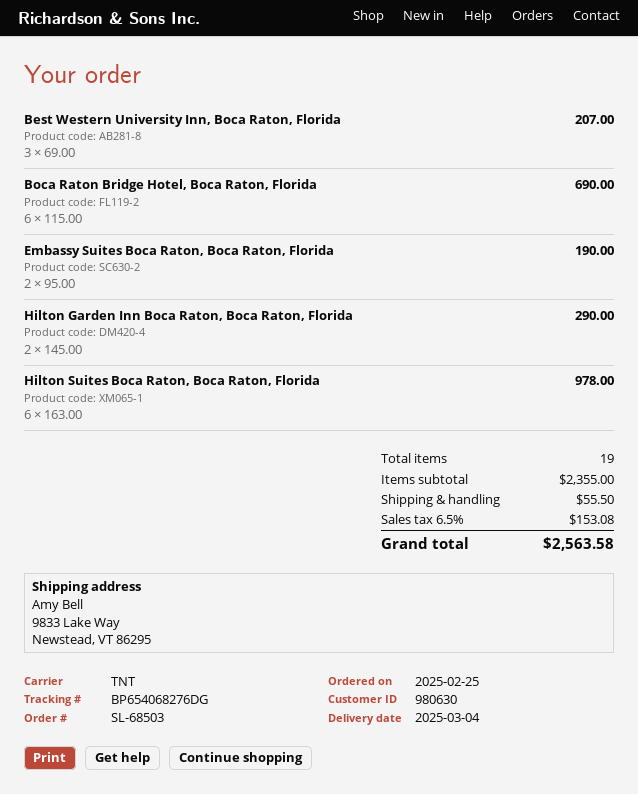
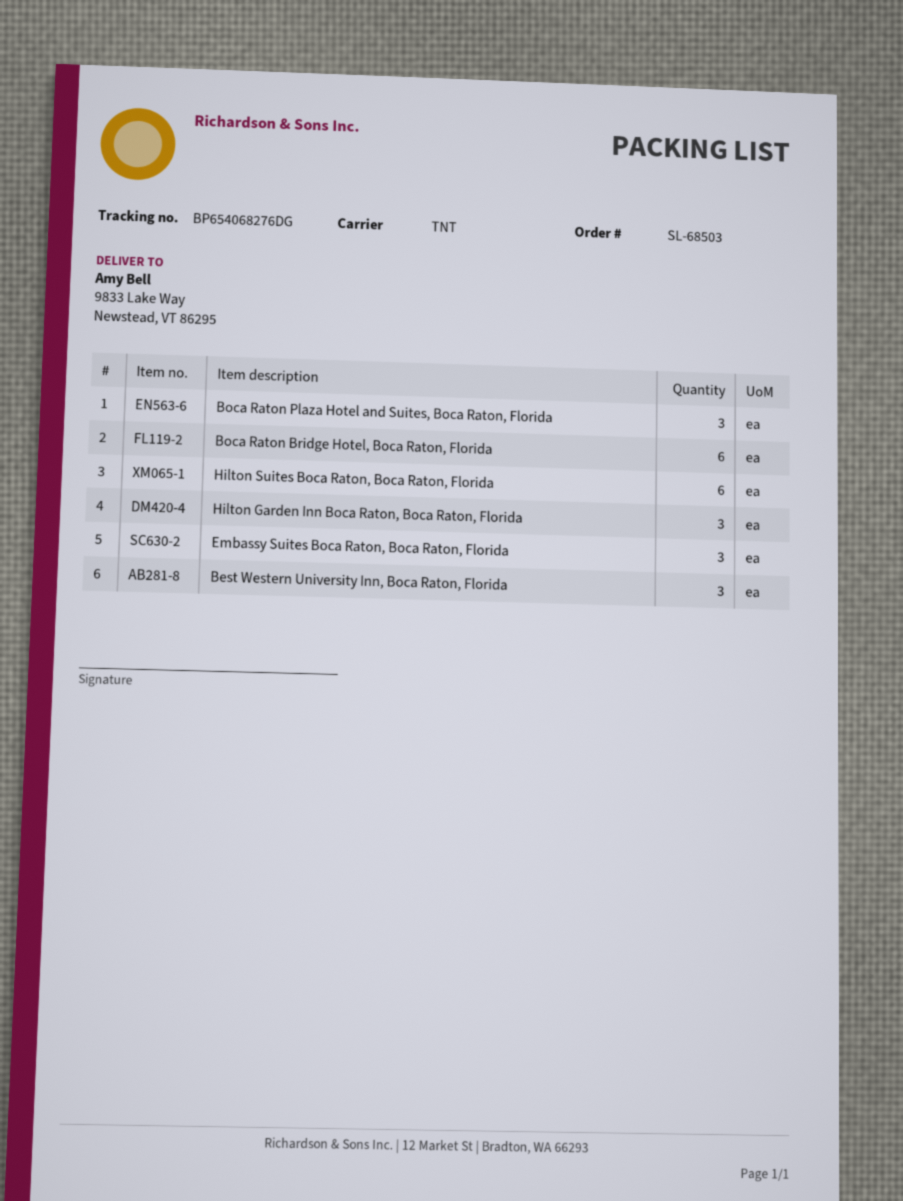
Embassy Suites Boca Raton, Boca Raton, Florida: 2 -> 3
Hilton Garden Inn Boca Raton, Boca Raton, Florida: 2 -> 3
Boca Raton Plaza Hotel and Suites, Boca Raton, Florida: none -> 3

